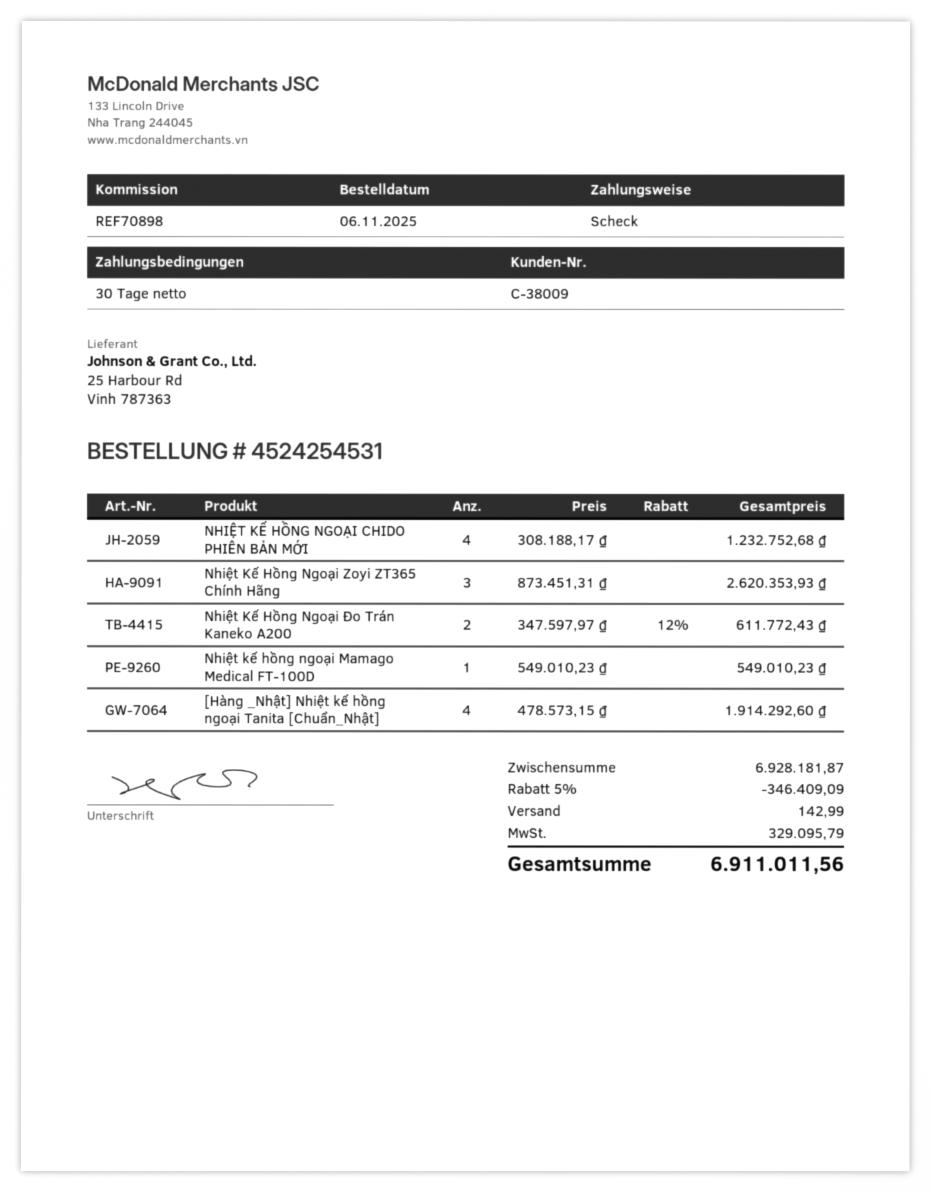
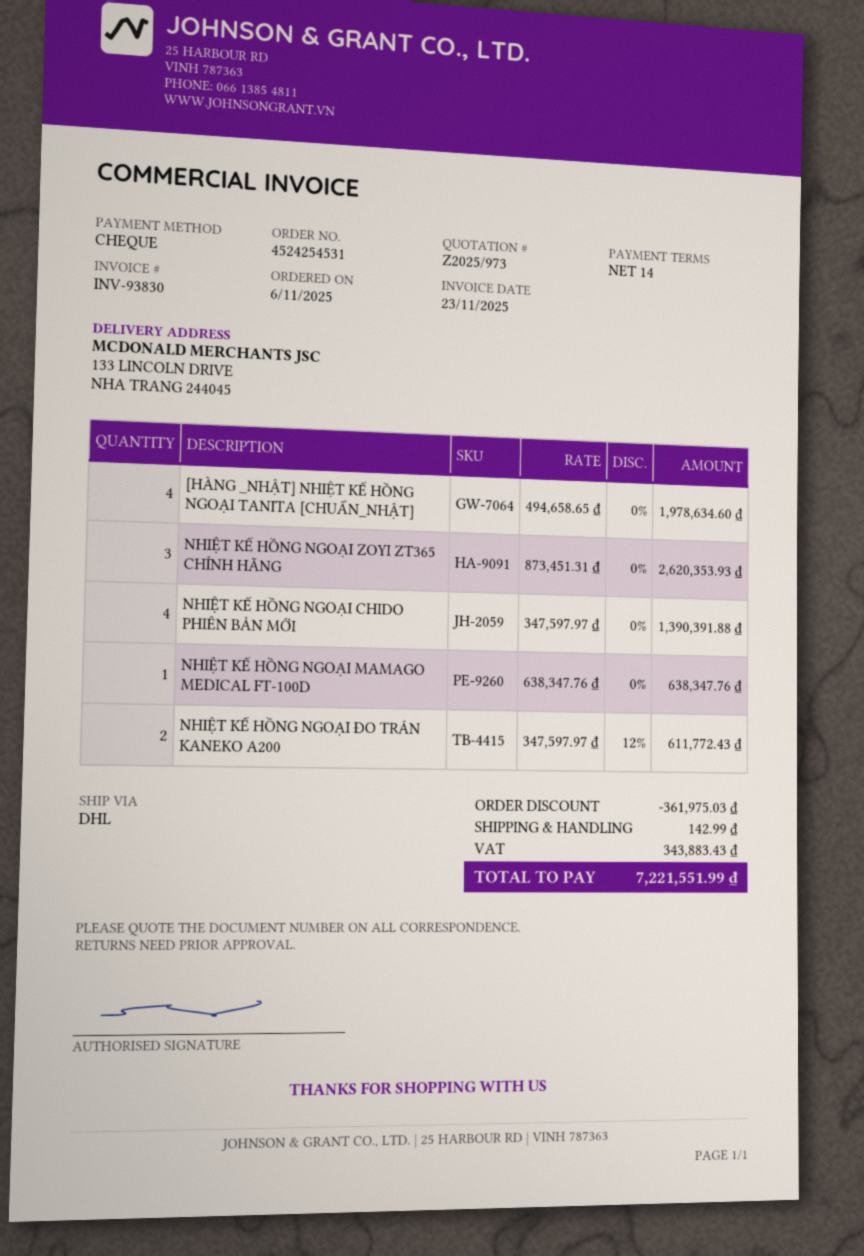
payment terms: 30 days -> 14 days
NHIỆT KẾ HỒNG NGOẠI CHIDO PHIÊN BẢN MỚI: 4 x 308188.17 = 1232752.68 -> 4 x 347597.97 = 1390391.88
Nhiệt kế hồng ngoại Mamago Medical FT-100D: 1 x 549010.23 = 549010.23 -> 1 x 638347.76 = 638347.76
[Hàng _Nhật] Nhiệt kế hồng ngoại Tanita [Chuẩn_Nhật]: 4 x 478573.15 = 1914292.60 -> 4 x 494658.65 = 1978634.60
discount: 346409.09 -> 361975.03
tax: 329095.79 -> 343883.43
total: 6911011.56 -> 7221551.99

